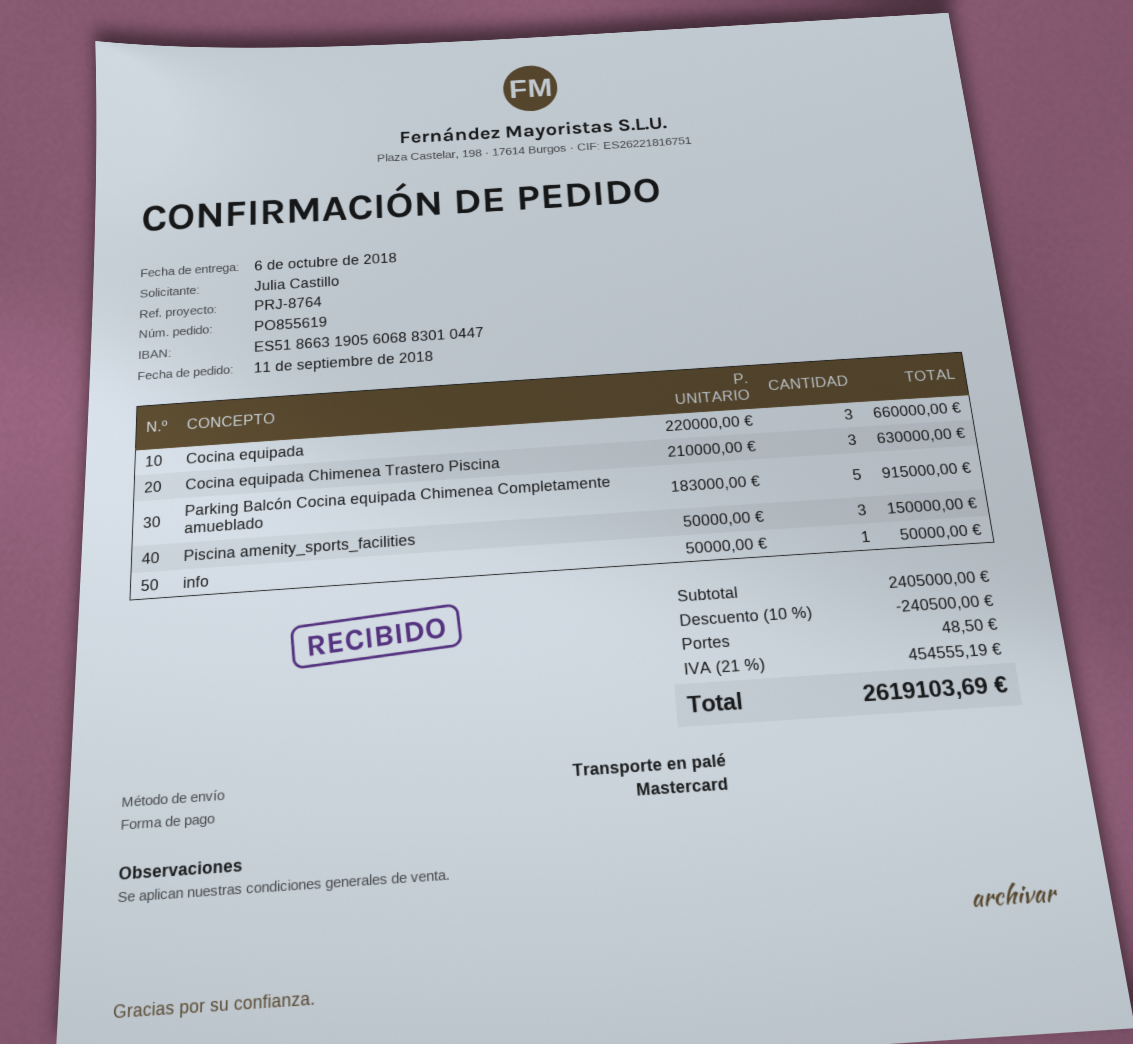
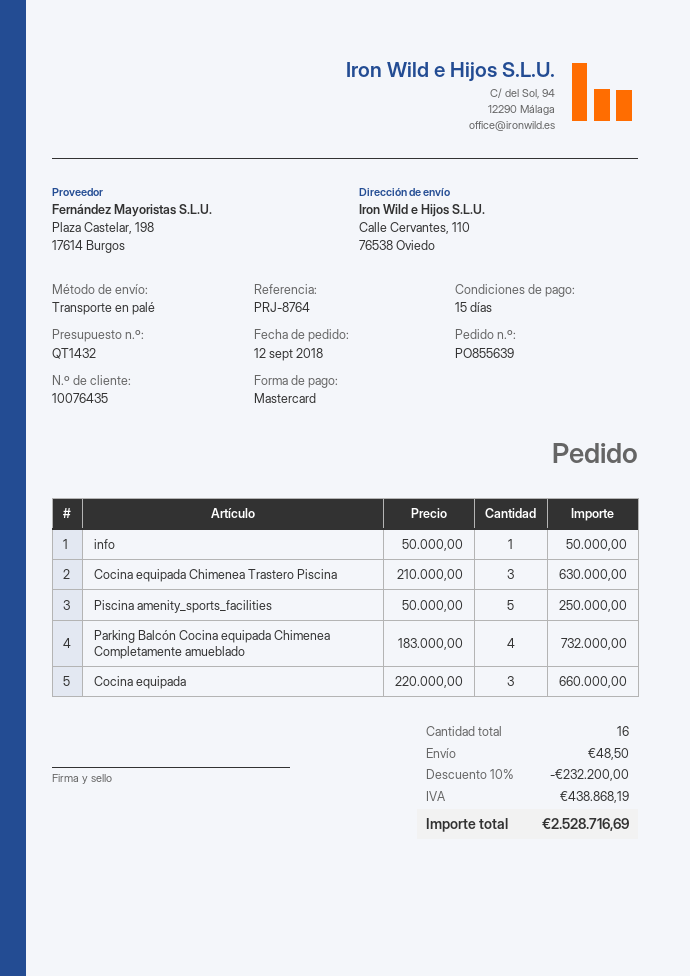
order number: PO855619 -> PO855639
order date: 2018-09-11 -> 2018-09-12
Parking Balcón Cocina equipada Chimenea Completamente amueblado: 5 x 183000.00 = 915000.00 -> 4 x 183000.00 = 732000.00
Piscina amenity_sports_facilities: 3 x 50000.00 = 150000.00 -> 5 x 50000.00 = 250000.00
discount: 10% = 240500.00 -> 10% = 232200.00
tax: 454555.19 -> 438868.19
total: 2619103.69 -> 2528716.69

